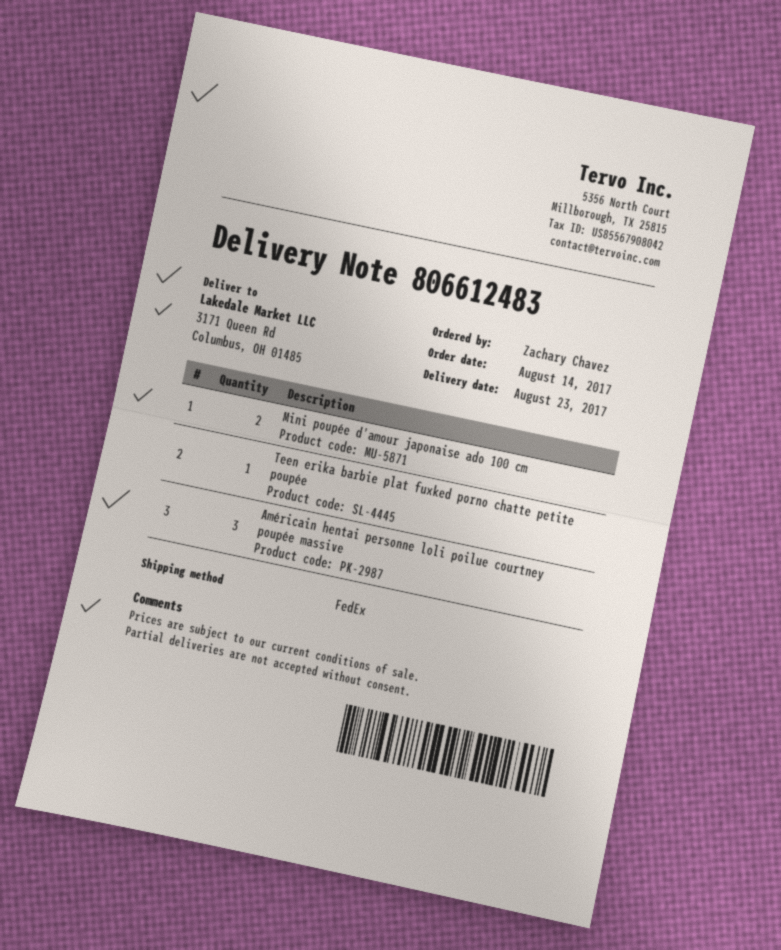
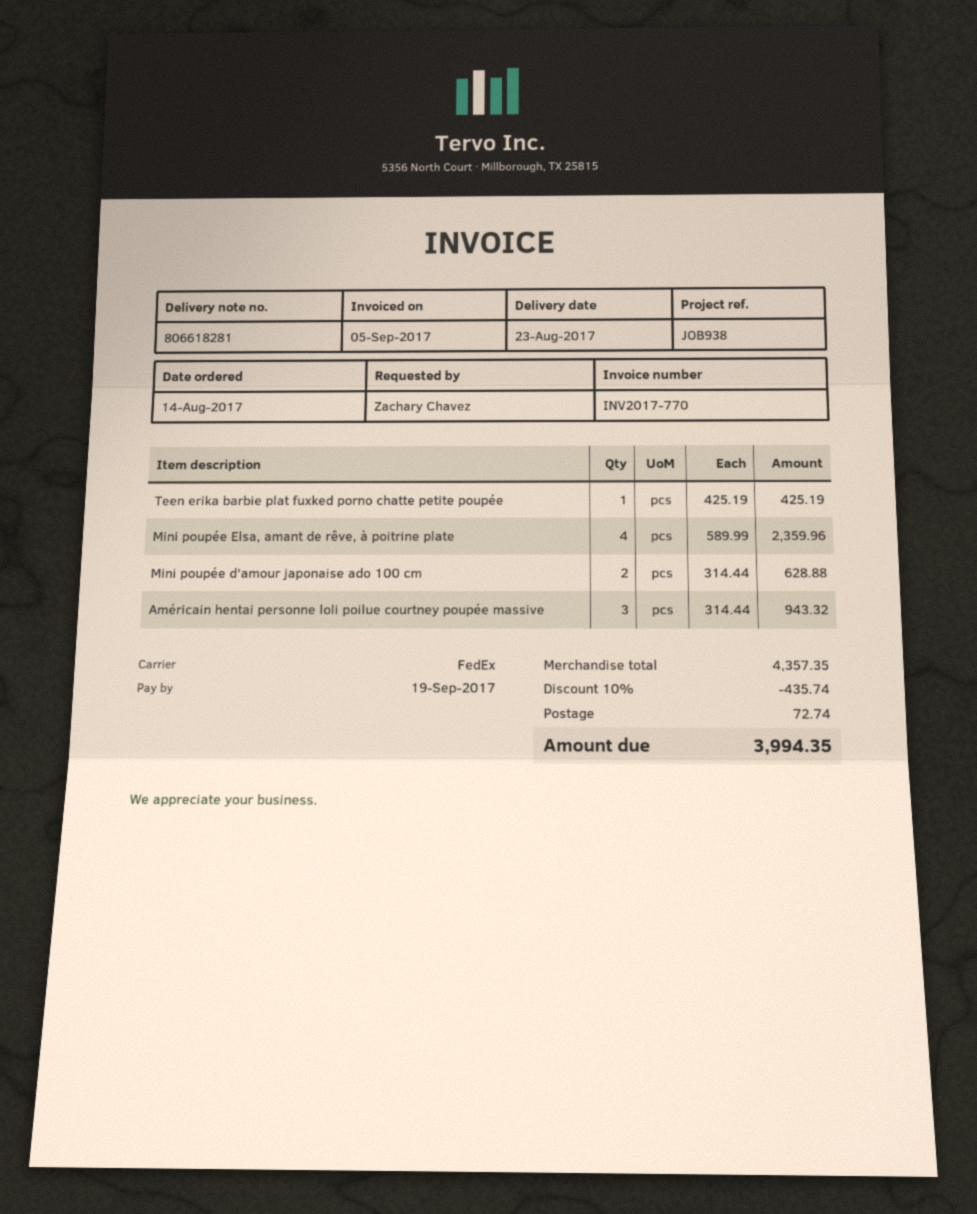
delivery note number: 806612483 -> 806618281
Mini poupée Elsa, amant de rêve, à poitrine plate: none -> 4

